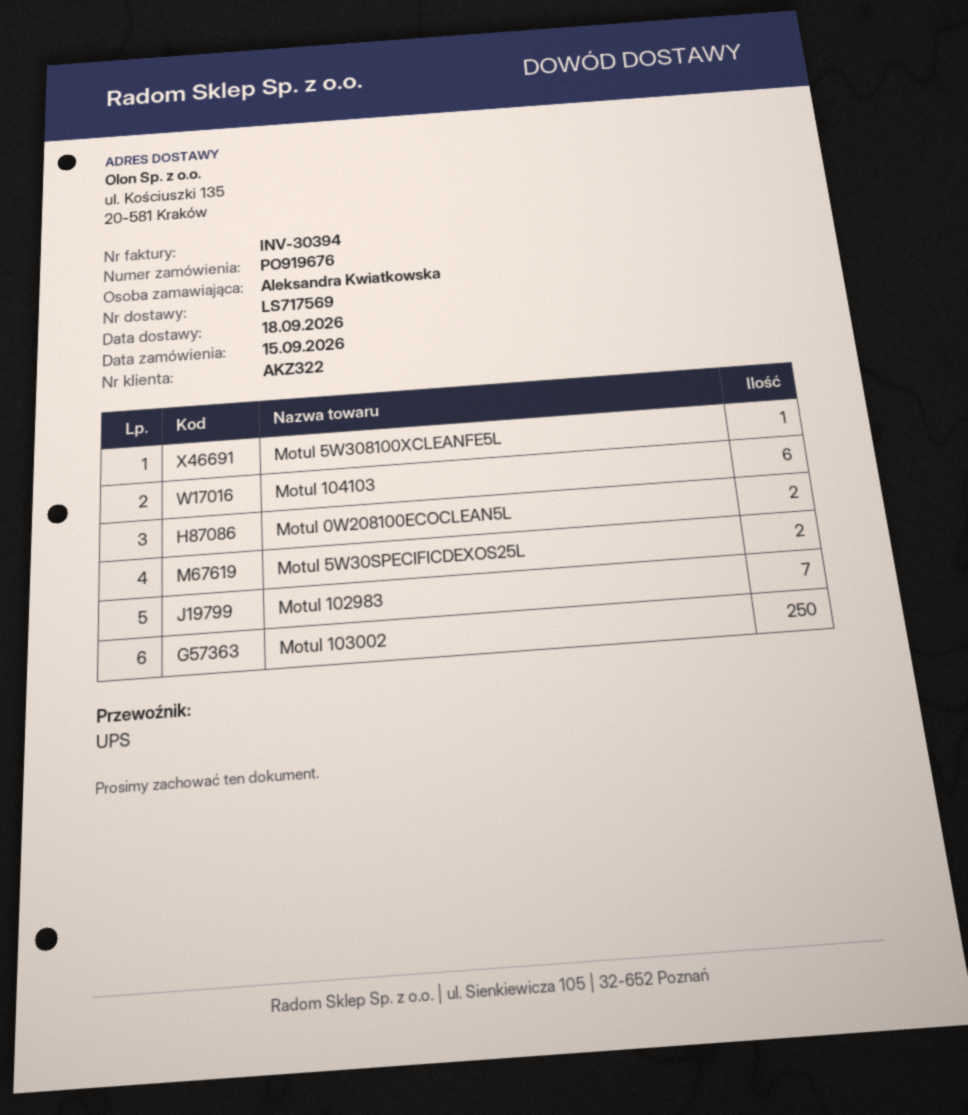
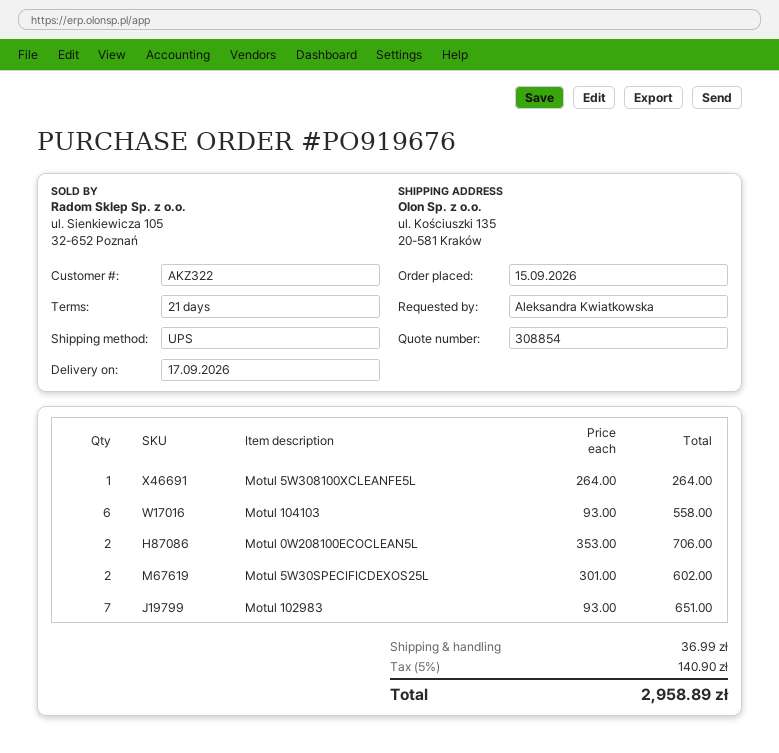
delivery date: 2026-09-18 -> 2026-09-17
Motul 103002: 250 -> none

